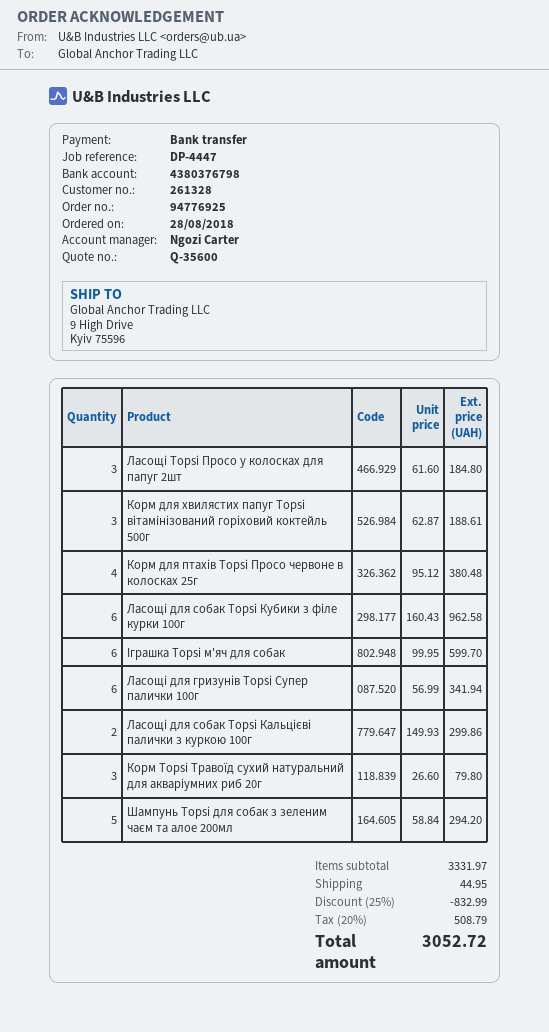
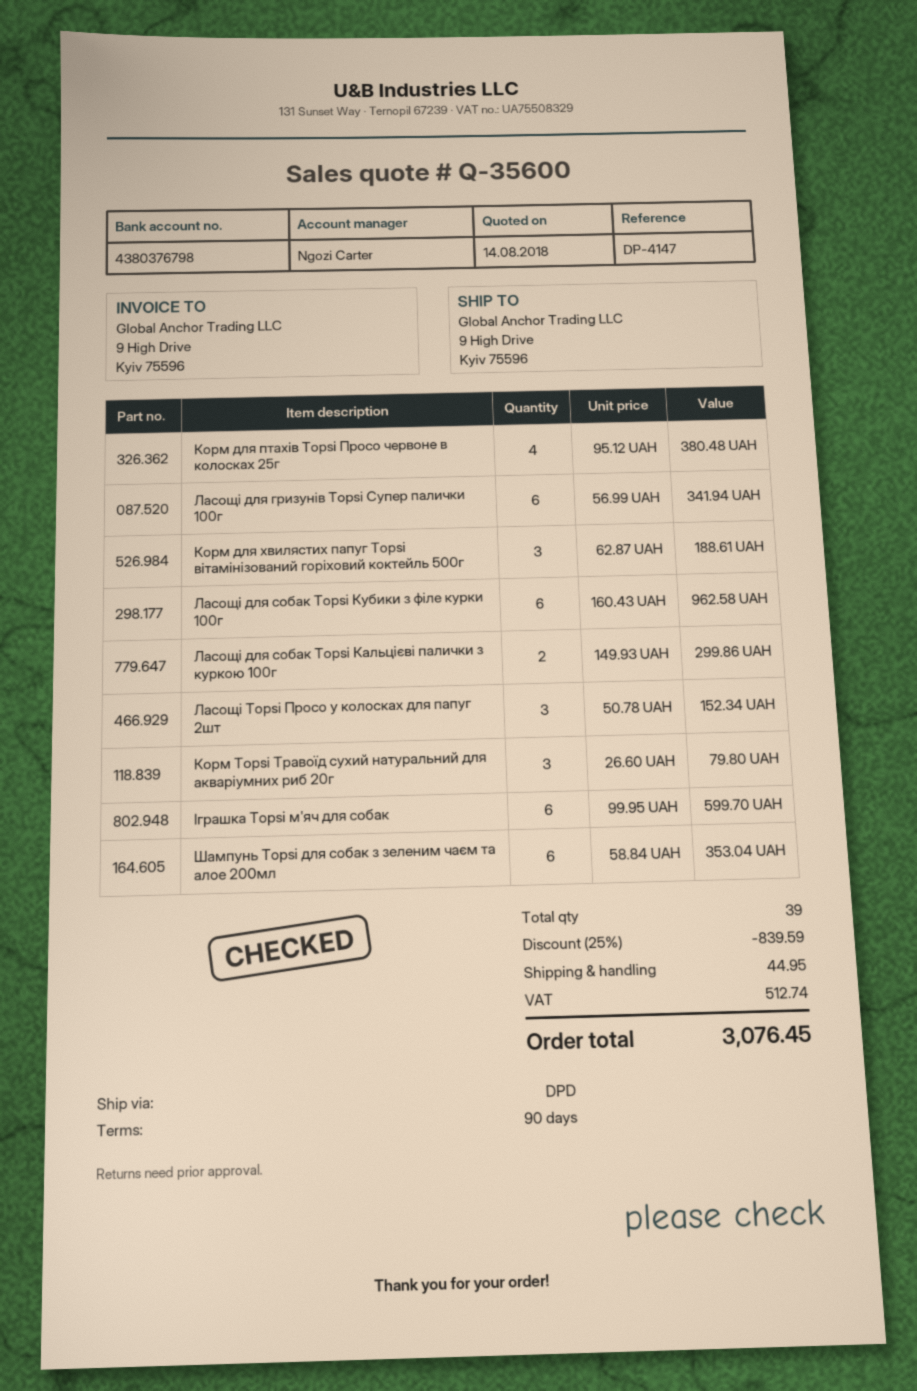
reference: DP-4447 -> DP-4147
Ласощі Topsi Просо у колосках для папуг 2шт: 3 x 61.60 = 184.80 -> 3 x 50.78 = 152.34
Шампунь Topsi для собак з зеленим чаєм та алое 200мл: 5 x 58.84 = 294.20 -> 6 x 58.84 = 353.04
discount: 25% = 832.99 -> 25% = 839.59
tax: 508.79 -> 512.74
total: 3052.72 -> 3076.45

